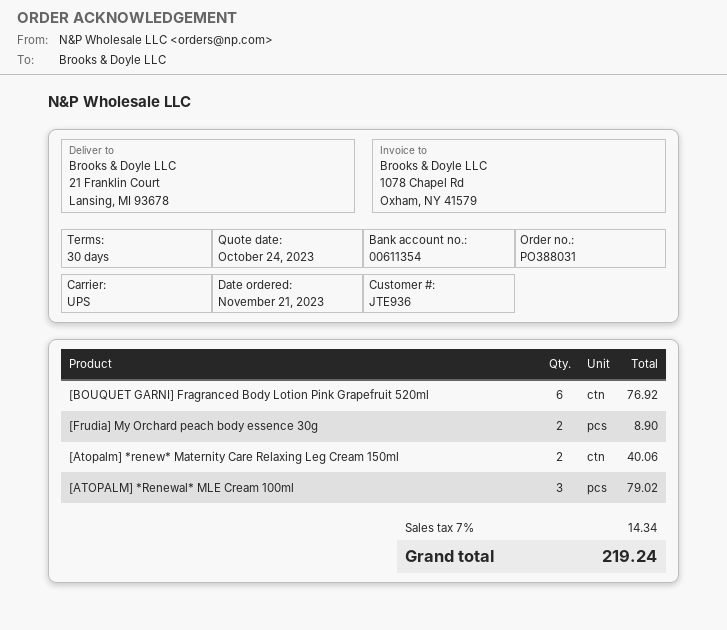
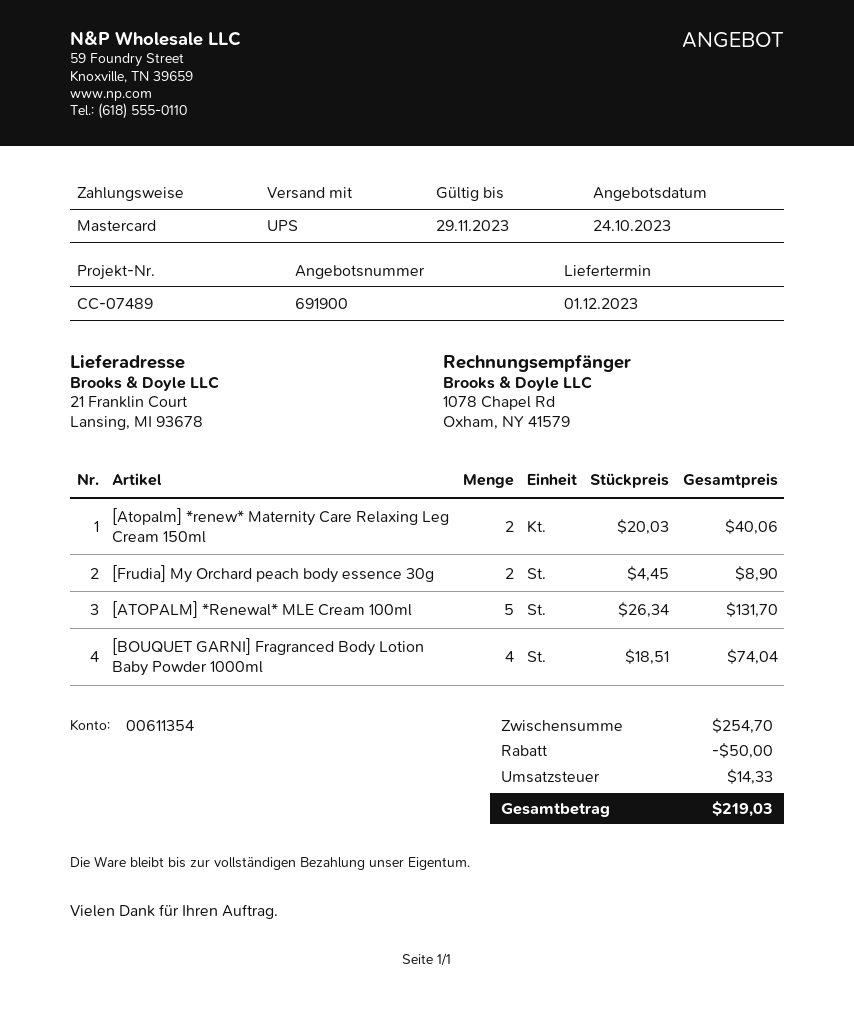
[BOUQUET GARNI] Fragranced Body Lotion Pink Grapefruit 520ml: 6 for 76.92 -> none
[ATOPALM] *Renewal* MLE Cream 100ml: 3 for 79.02 -> 5 for 131.70
[BOUQUET GARNI] Fragranced Body Lotion Baby Powder 1000ml: none -> 4 for 74.04
discount: none -> 50.00
tax: 14.34 -> 14.33
total: 219.24 -> 219.03

